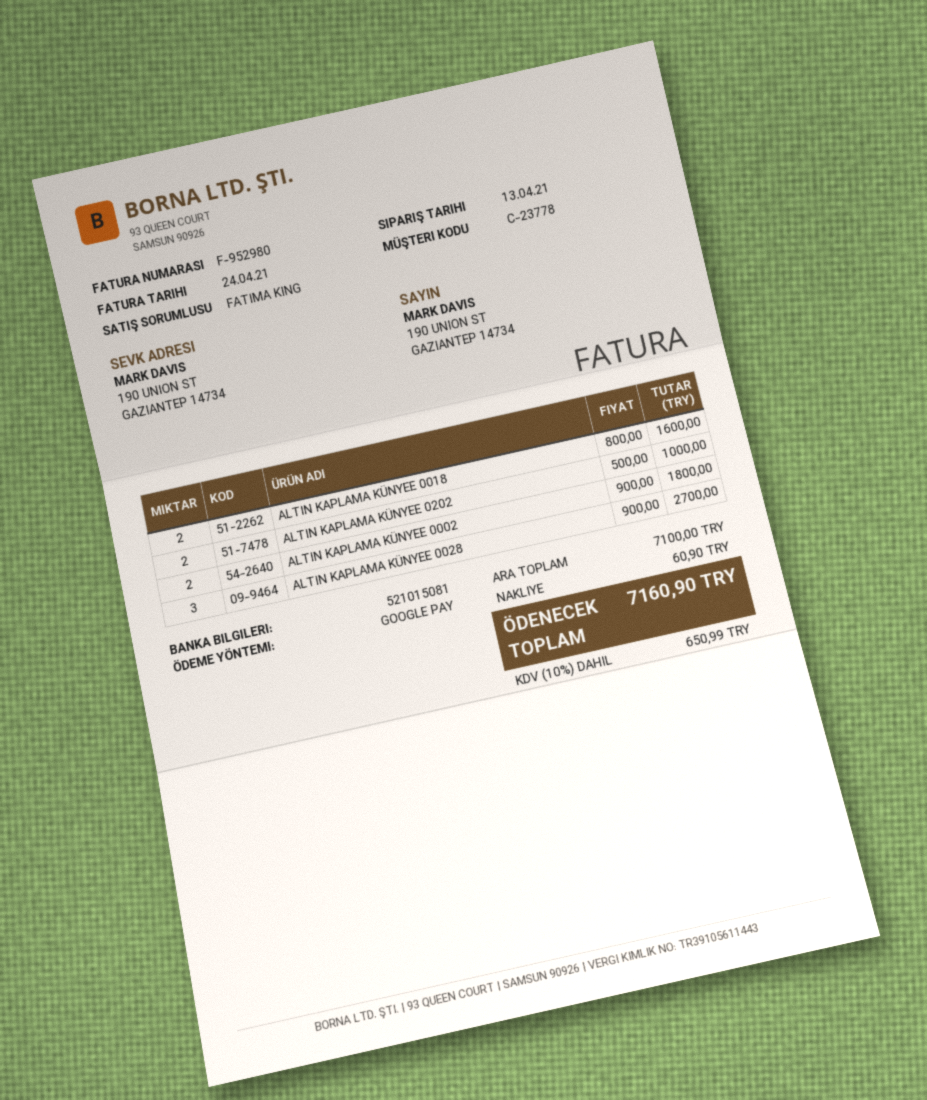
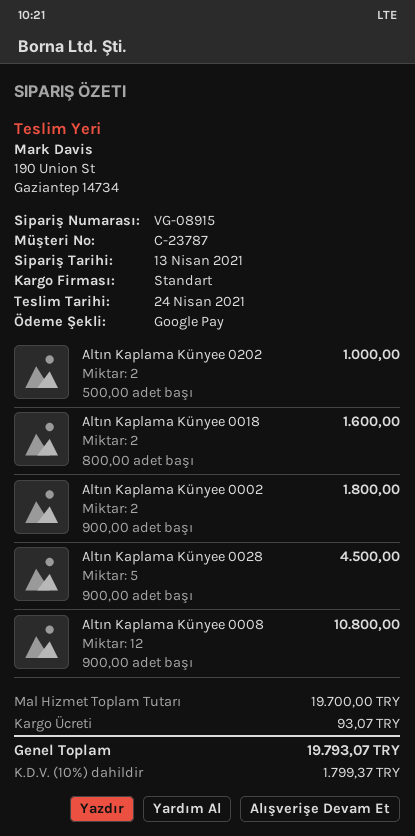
customer number: C-23778 -> C-23787
ALTIN KAPLAMA KÜNYEE 0028: 3 x 900.00 = 2700.00 -> 5 x 900.00 = 4500.00
Altın Kaplama Künyee 0008: none -> 12 x 900.00 = 10800.00
subtotal: 7100.00 -> 19700.00
shipping: 60.90 -> 93.07
tax: 10% = 650.99 -> 10% = 1799.37
total: 7160.90 -> 19793.07

